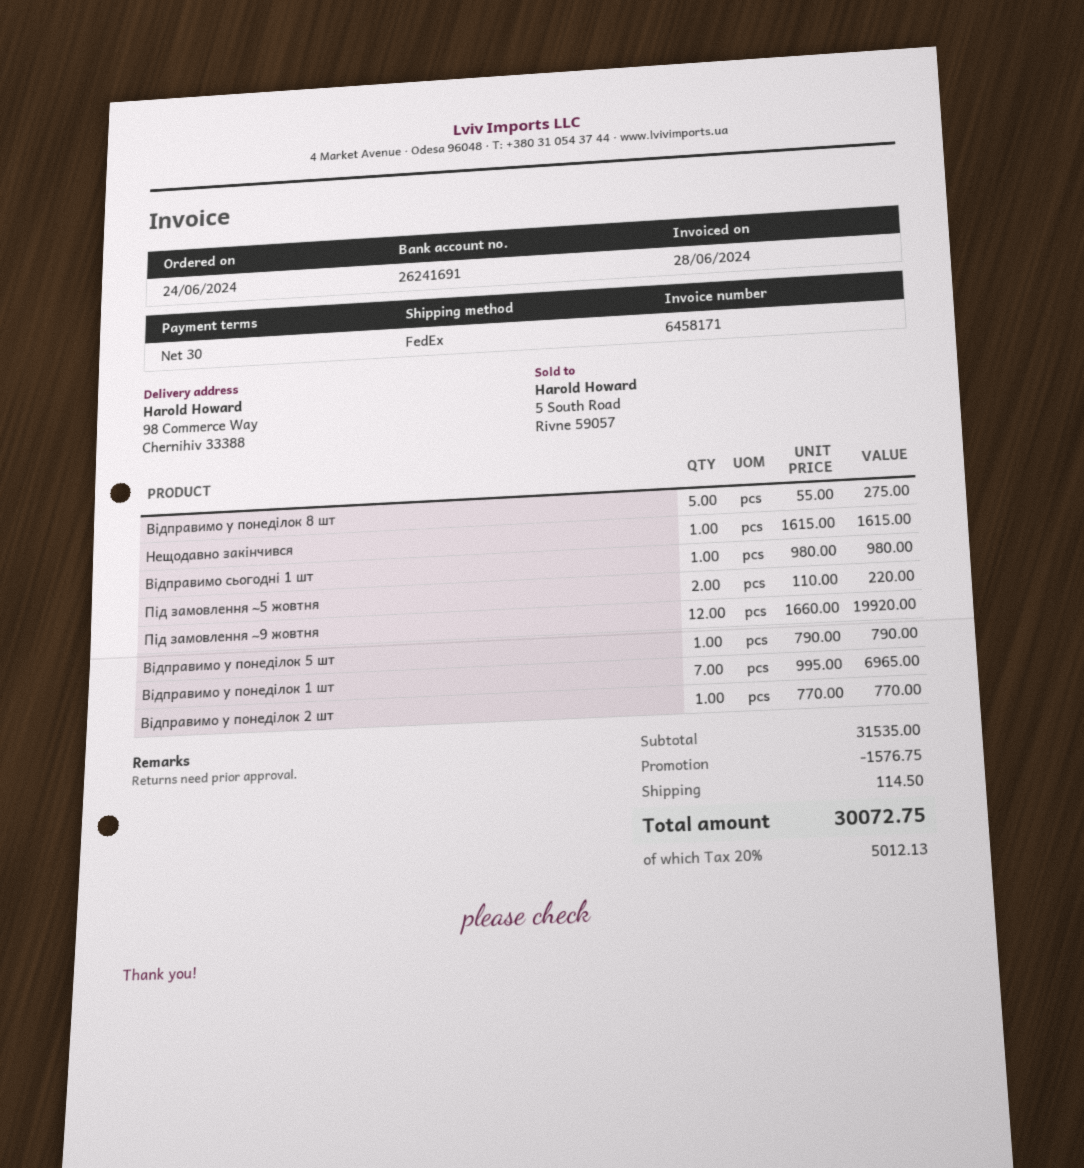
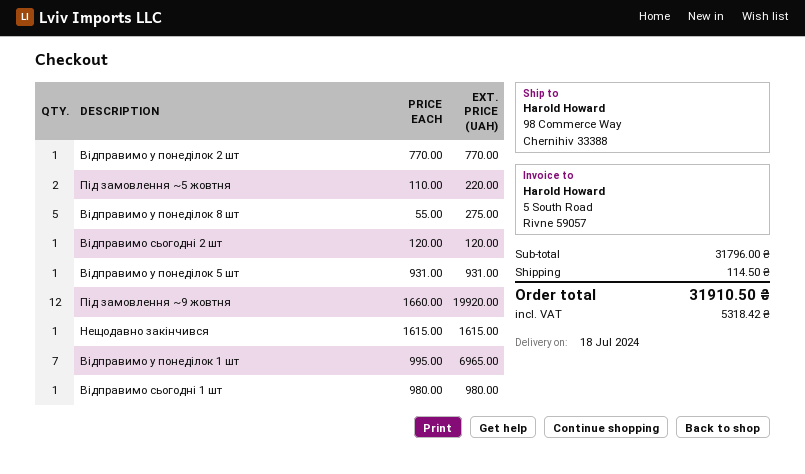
Відправимо у понеділок 5 шт: 1 x 790.00 = 790.00 -> 1 x 931.00 = 931.00
Відправимо сьогодні 2 шт: none -> 1 x 120.00 = 120.00
subtotal: 31535.00 -> 31796.00
discount: 1576.75 -> none
tax: 5012.13 -> 5318.42
total: 30072.75 -> 31910.50

